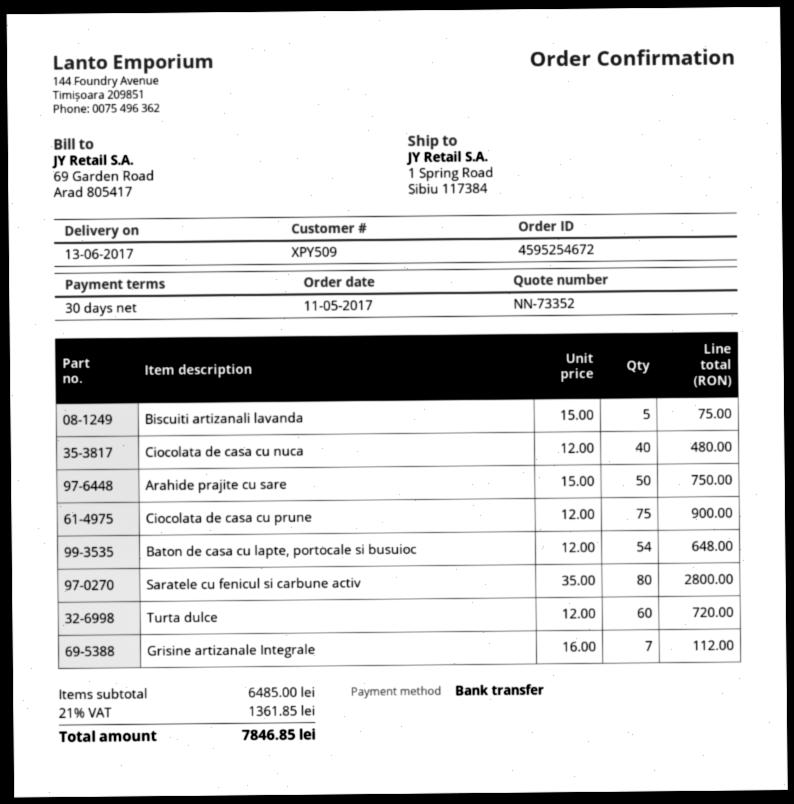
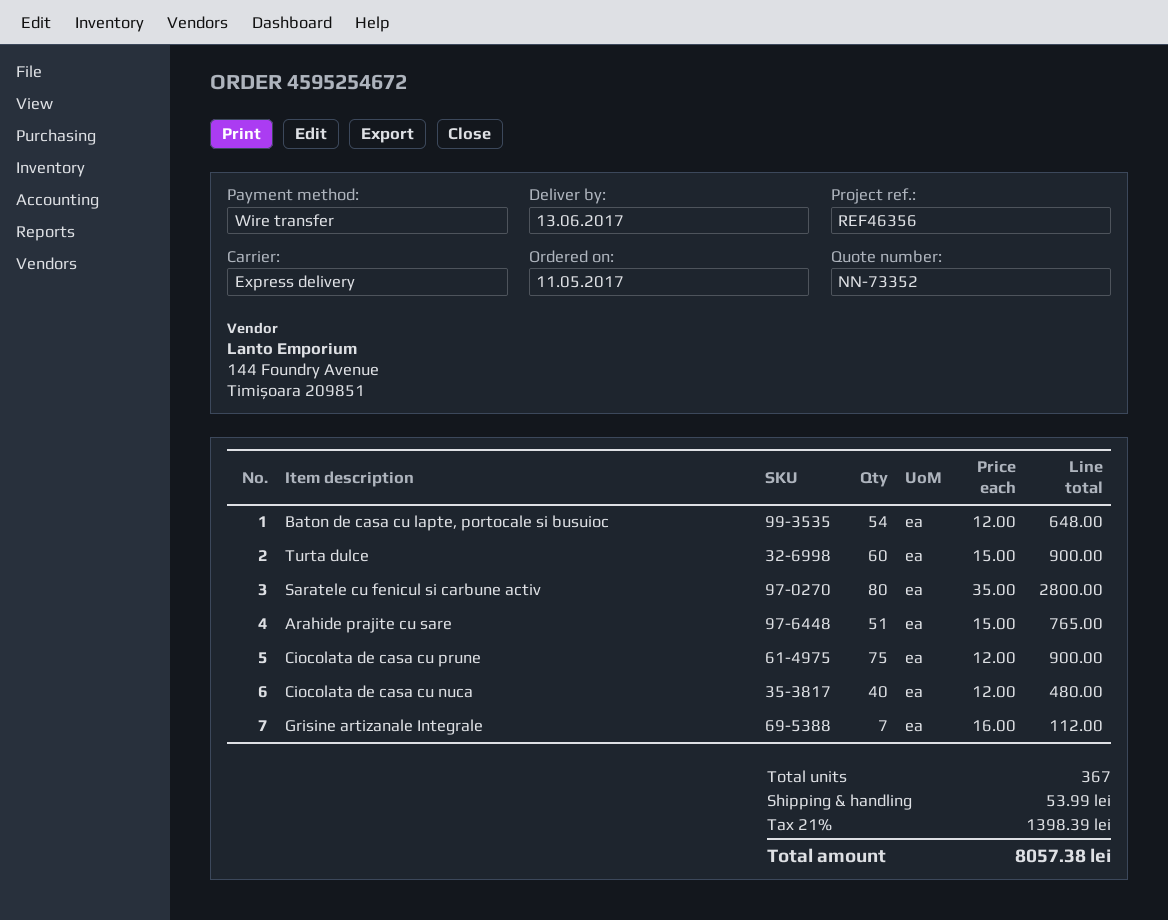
Biscuiti artizanali lavanda: 5 x 15.00 = 75.00 -> none
Arahide prajite cu sare: 50 x 15.00 = 750.00 -> 51 x 15.00 = 765.00
Turta dulce: 60 x 12.00 = 720.00 -> 60 x 15.00 = 900.00
shipping: none -> 53.99
tax: 21% = 1361.85 -> 21% = 1398.39
total: 7846.85 -> 8057.38

